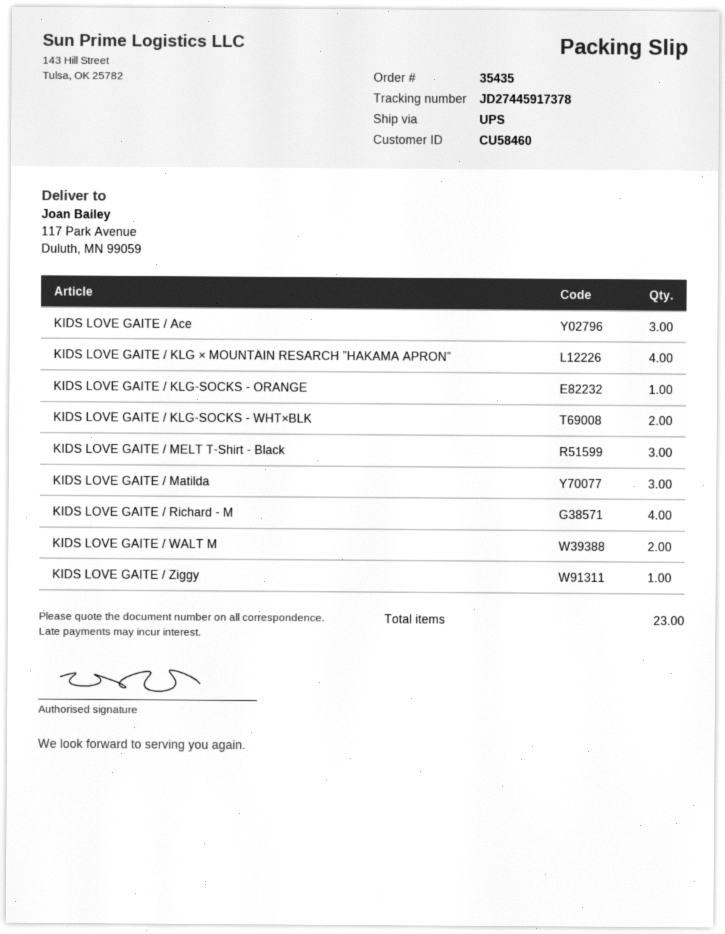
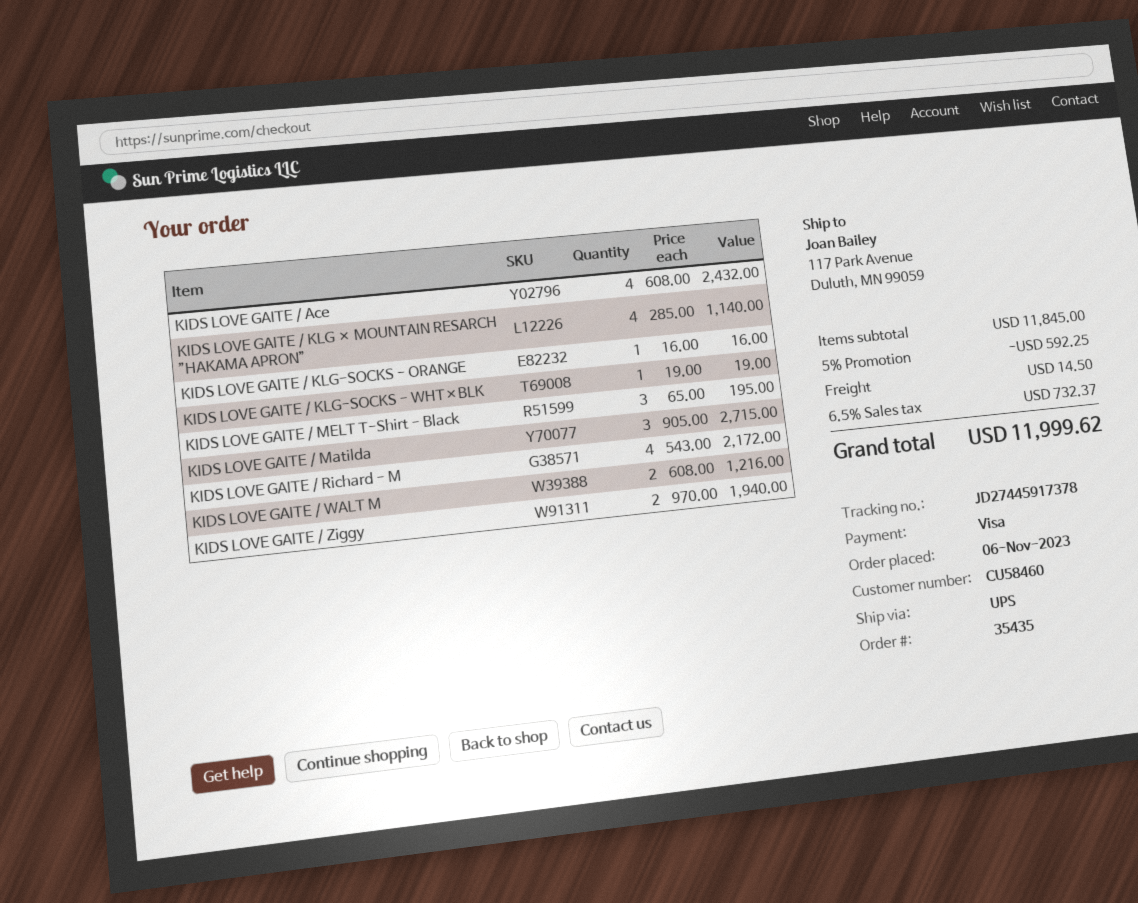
KIDS LOVE GAITE / Ace: 3 -> 4
KIDS LOVE GAITE / KLG-SOCKS - WHT×BLK: 2 -> 1
KIDS LOVE GAITE / Ziggy: 1 -> 2

